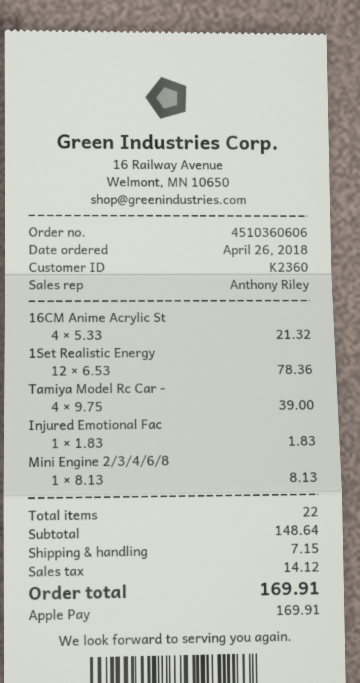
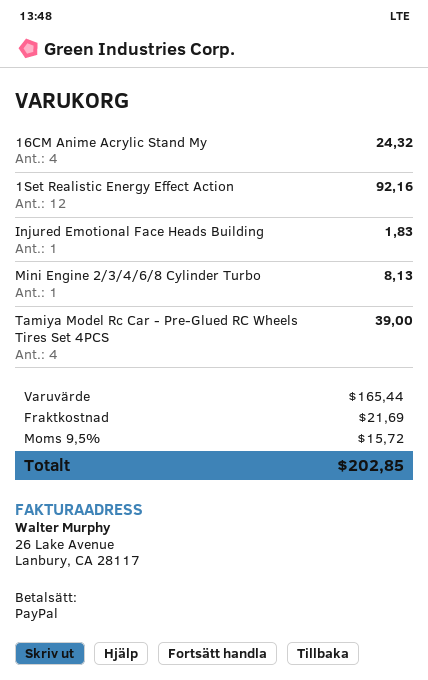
payment method: Apple Pay -> PayPal
16CM Anime Acrylic St: 4 for 21.32 -> 4 for 24.32
1Set Realistic Energy: 12 for 78.36 -> 12 for 92.16
subtotal: 148.64 -> 165.44
shipping: 7.15 -> 21.69
tax: 14.12 -> 15.72
total: 169.91 -> 202.85

